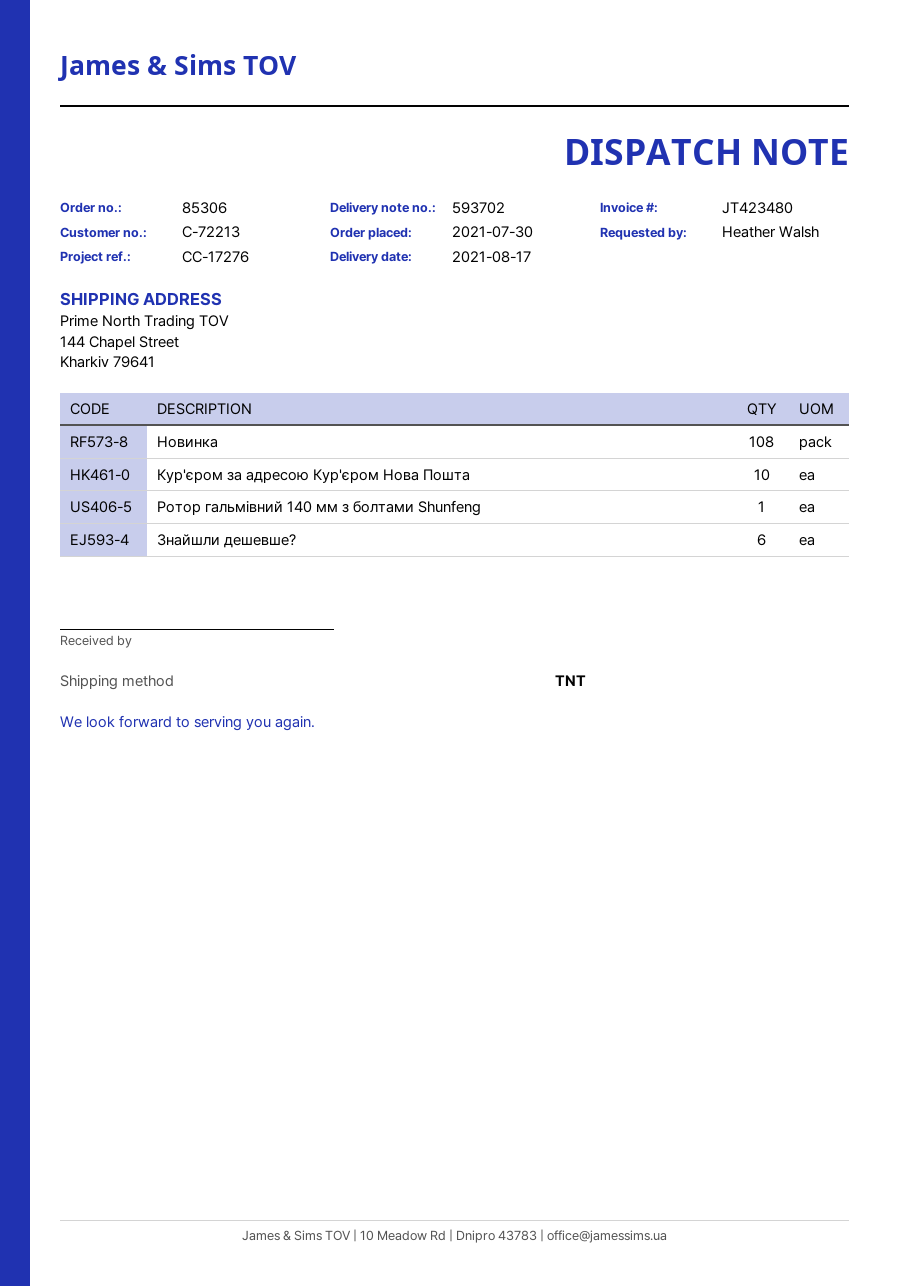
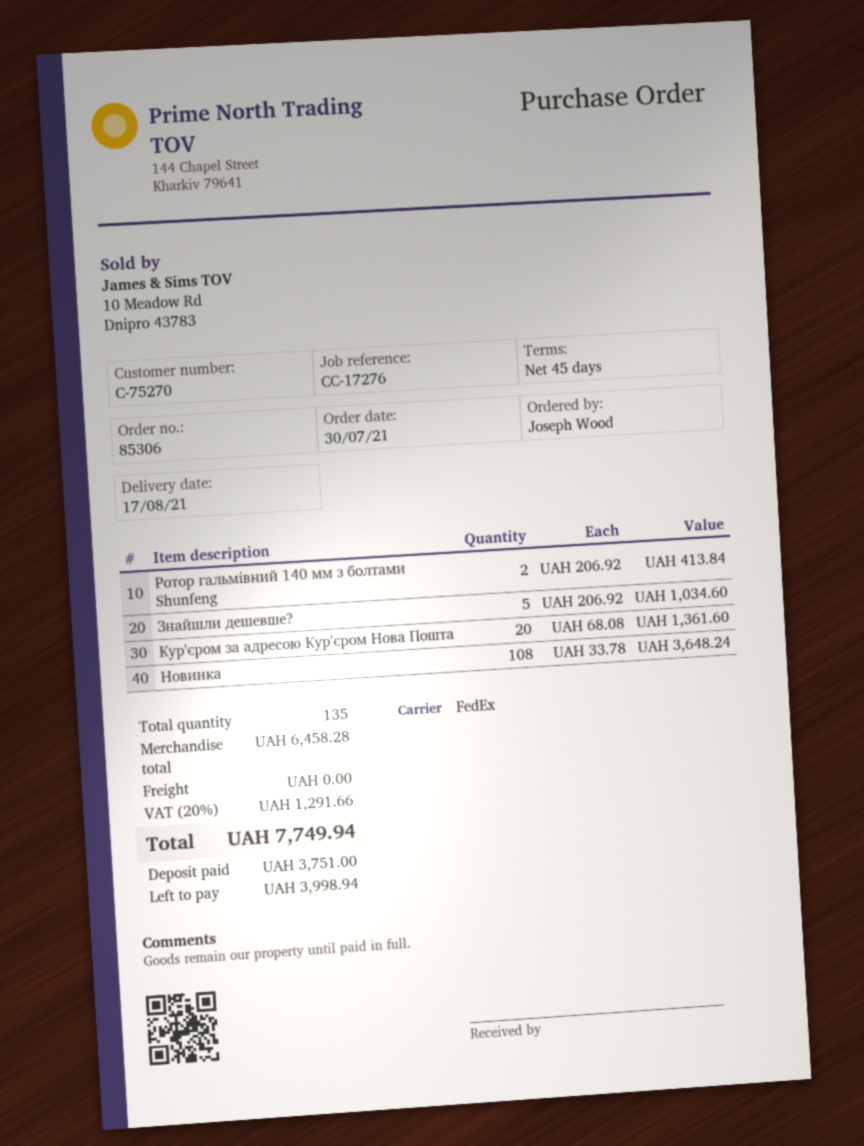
customer number: C-72213 -> C-75270
ordered by: Heather Walsh -> Joseph Wood
shipping method: TNT -> FedEx
Кур'єром за адресою Кур'єром Нова Пошта: 10 -> 20
Ротор гальмівний 140 мм з болтами Shunfeng: 1 -> 2
Знайшли дешевше?: 6 -> 5

